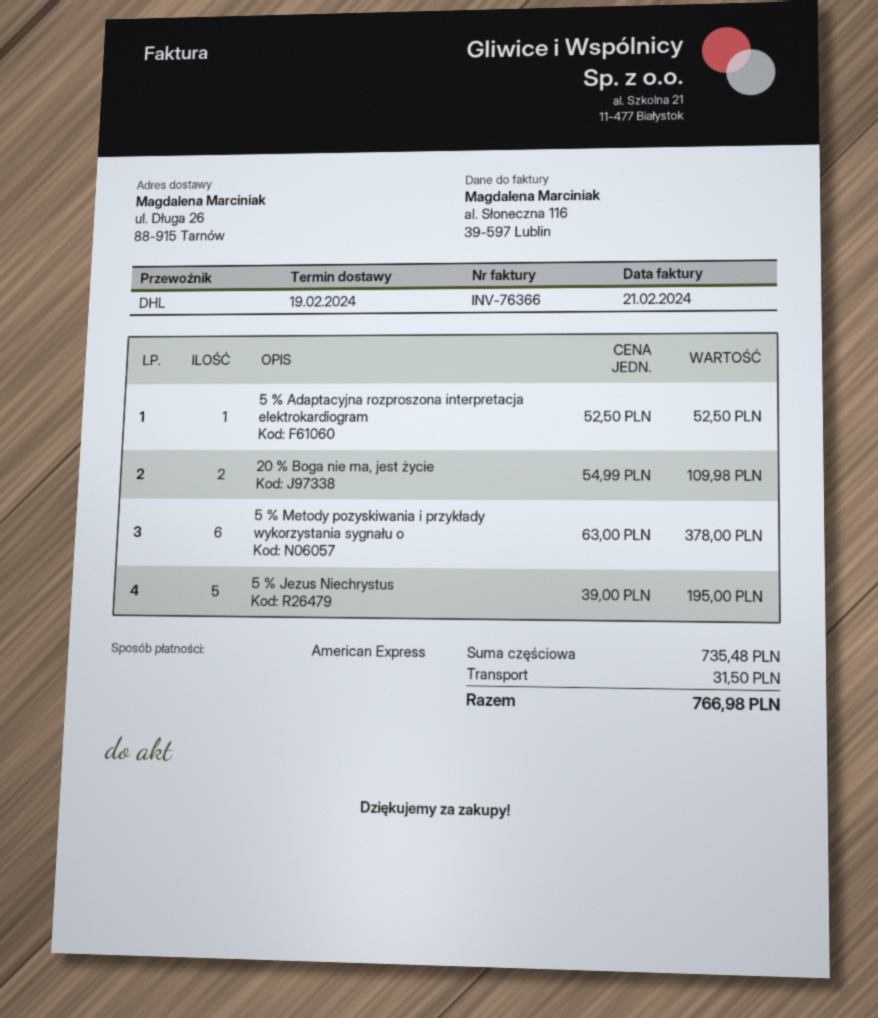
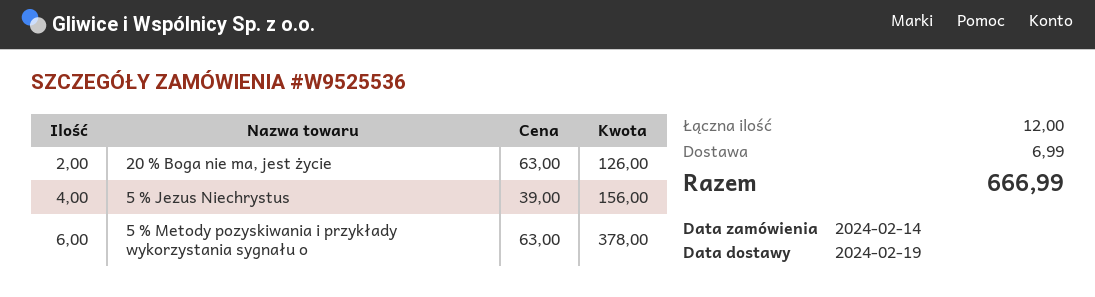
5 % Adaptacyjna rozproszona interpretacja elektrokardiogram: 1 x 52.50 = 52.50 -> none
20 % Boga nie ma, jest życie: 2 x 54.99 = 109.98 -> 2 x 63.00 = 126.00
5 % Jezus Niechrystus: 5 x 39.00 = 195.00 -> 4 x 39.00 = 156.00
shipping: 31.50 -> 6.99
total: 766.98 -> 666.99

